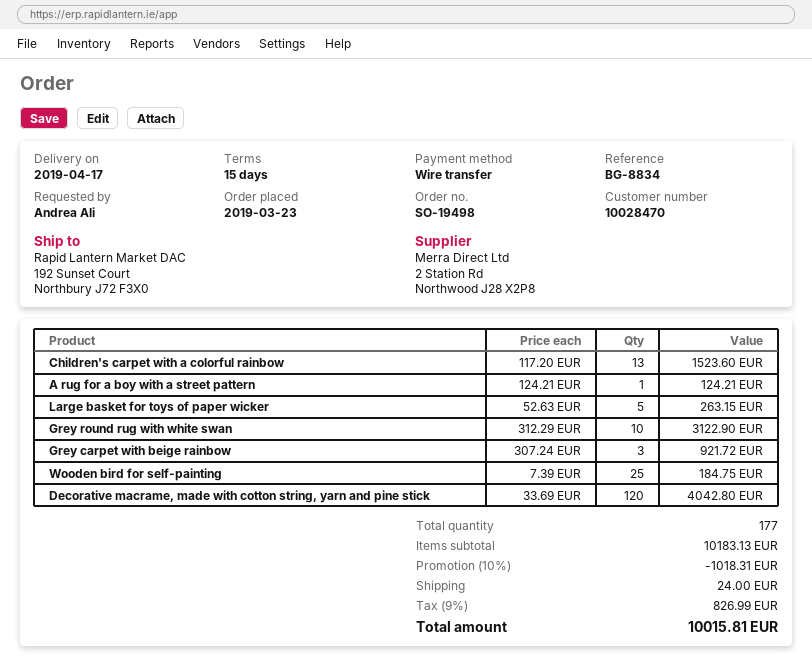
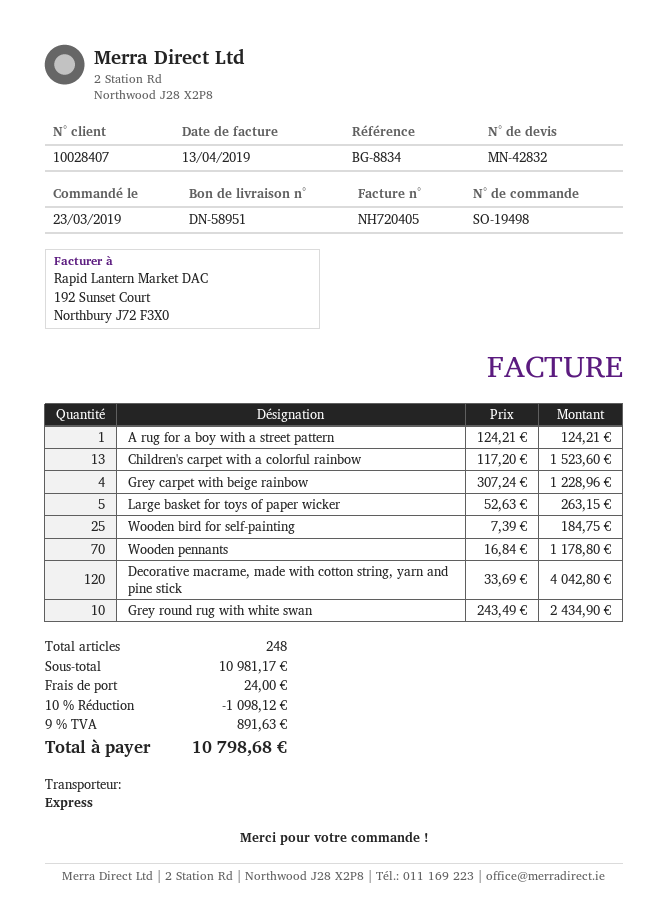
customer number: 10028470 -> 10028407
Grey round rug with white swan: 10 x 312.29 = 3122.90 -> 10 x 243.49 = 2434.90
Grey carpet with beige rainbow: 3 x 307.24 = 921.72 -> 4 x 307.24 = 1228.96
Wooden pennants: none -> 70 x 16.84 = 1178.80
total quantity: 177 -> 248
subtotal: 10183.13 -> 10981.17
discount: 10% = 1018.31 -> 10% = 1098.12
tax: 9% = 826.99 -> 9% = 891.63
total: 10015.81 -> 10798.68

